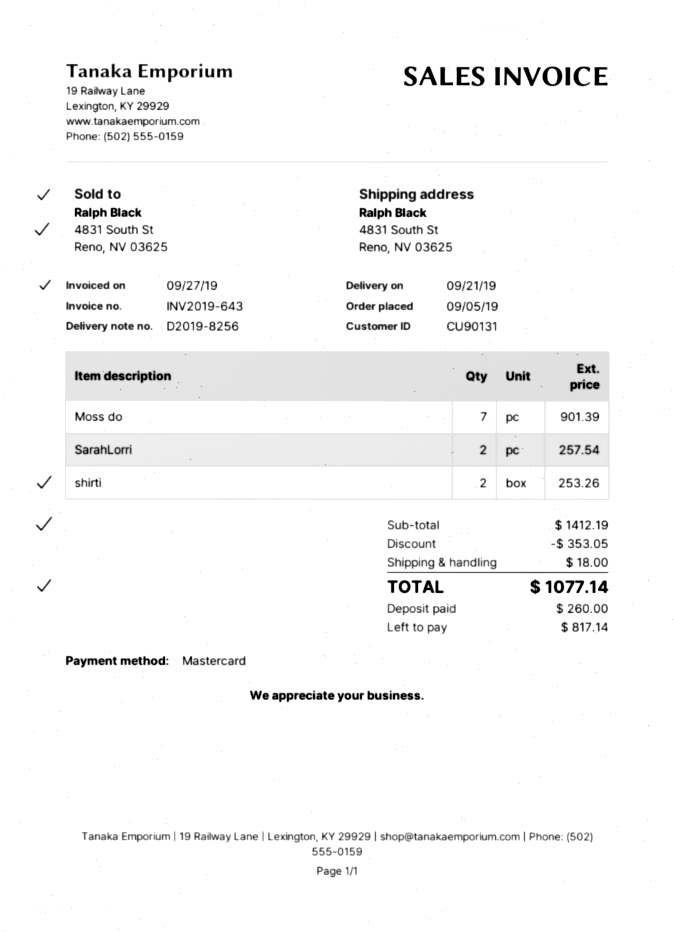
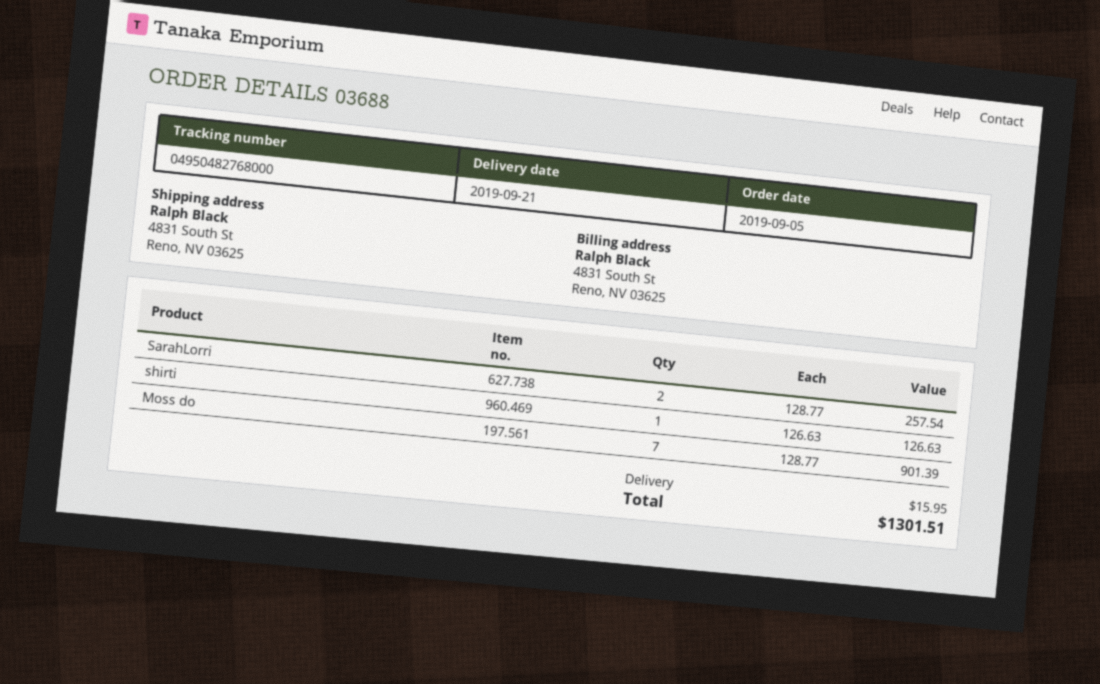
shirti: 2 for 253.26 -> 1 for 126.63
discount: 353.05 -> none
shipping: 18.00 -> 15.95
total: 1077.14 -> 1301.51

